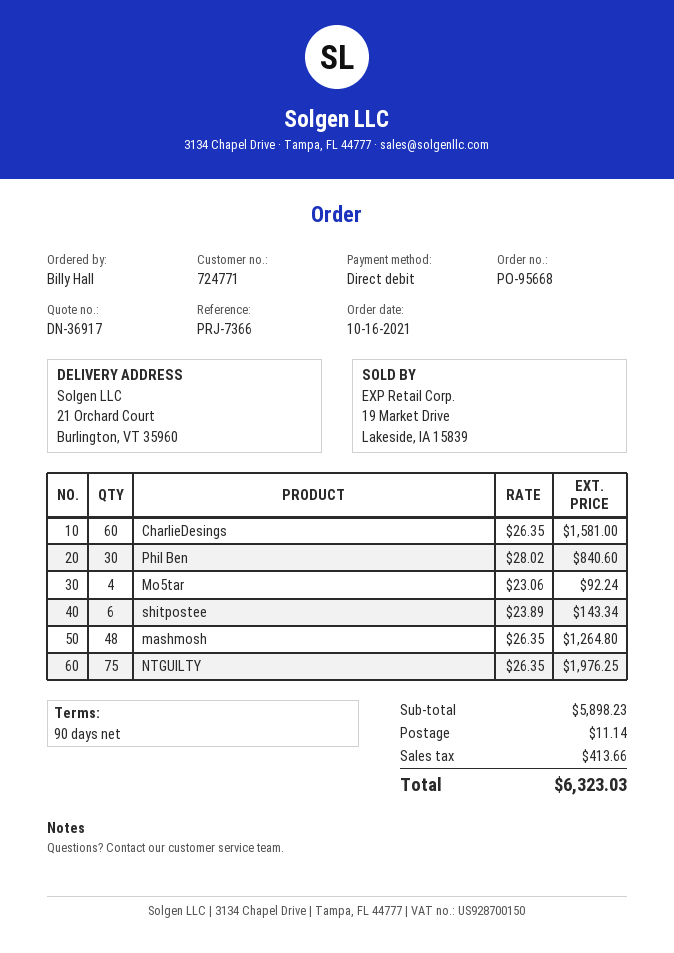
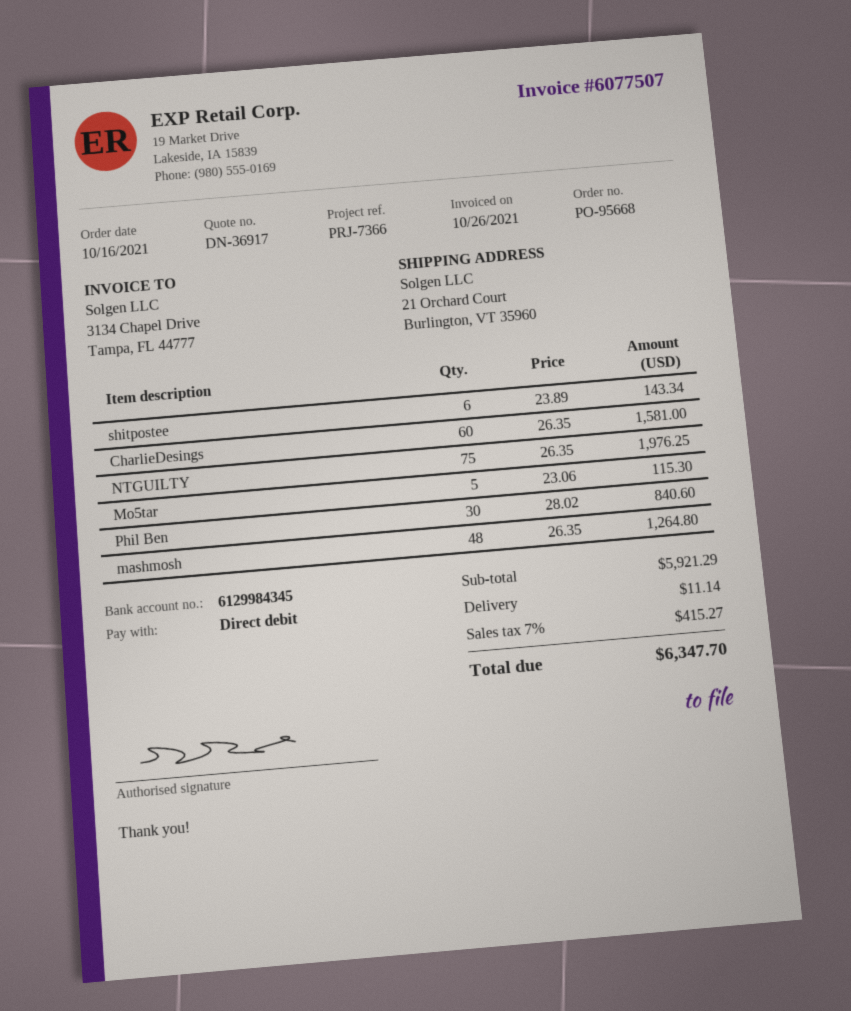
Mo5tar: 4 x 23.06 = 92.24 -> 5 x 23.06 = 115.30
subtotal: 5898.23 -> 5921.29
tax: 413.66 -> 415.27
total: 6323.03 -> 6347.70

